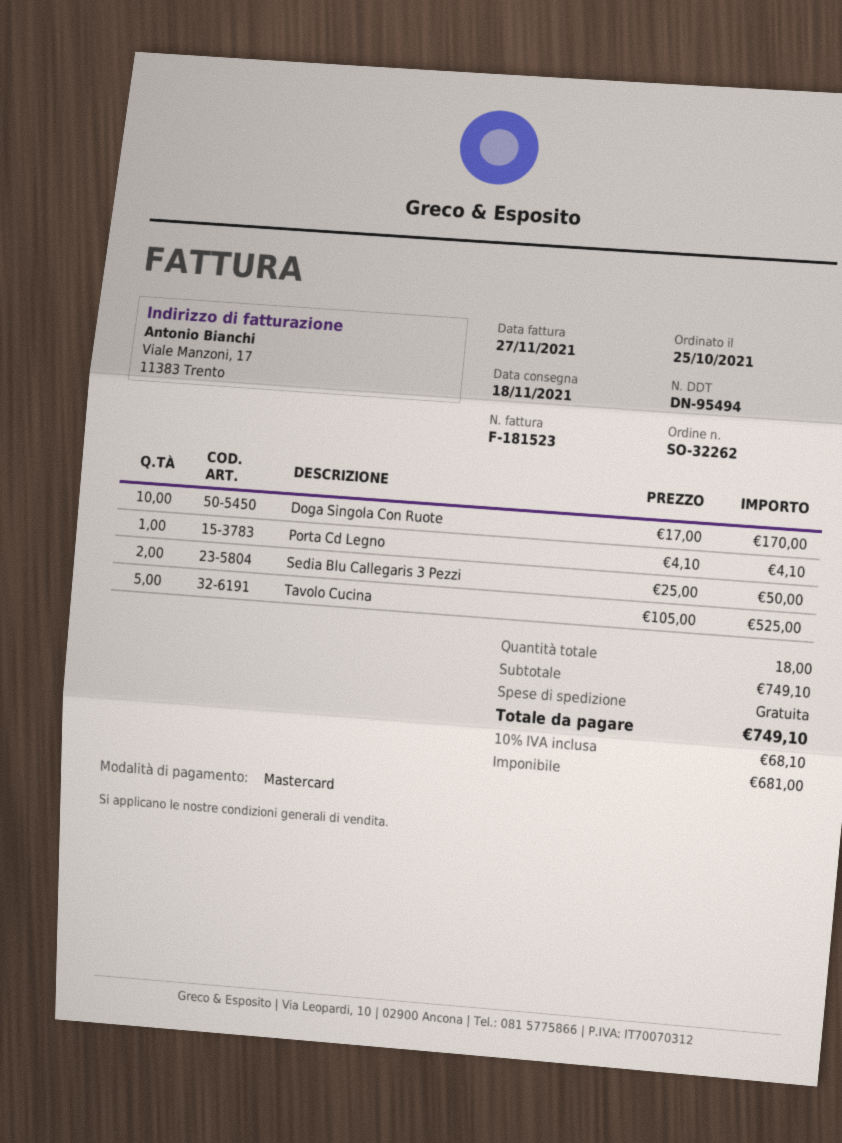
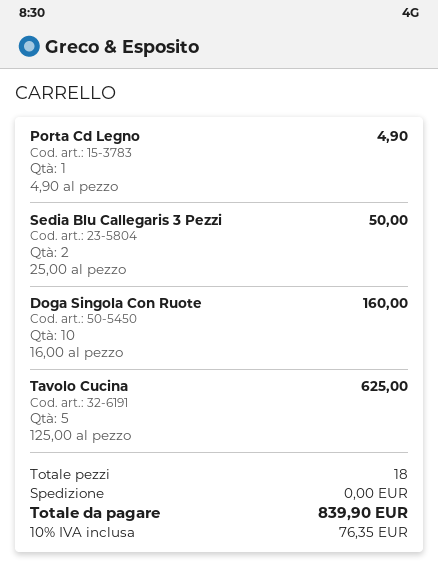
Doga Singola Con Ruote: 10 x 17.00 = 170.00 -> 10 x 16.00 = 160.00
Porta Cd Legno: 1 x 4.10 = 4.10 -> 1 x 4.90 = 4.90
Tavolo Cucina: 5 x 105.00 = 525.00 -> 5 x 125.00 = 625.00
tax: 10% = 68.10 -> 10% = 76.35
total: 749.10 -> 839.90

